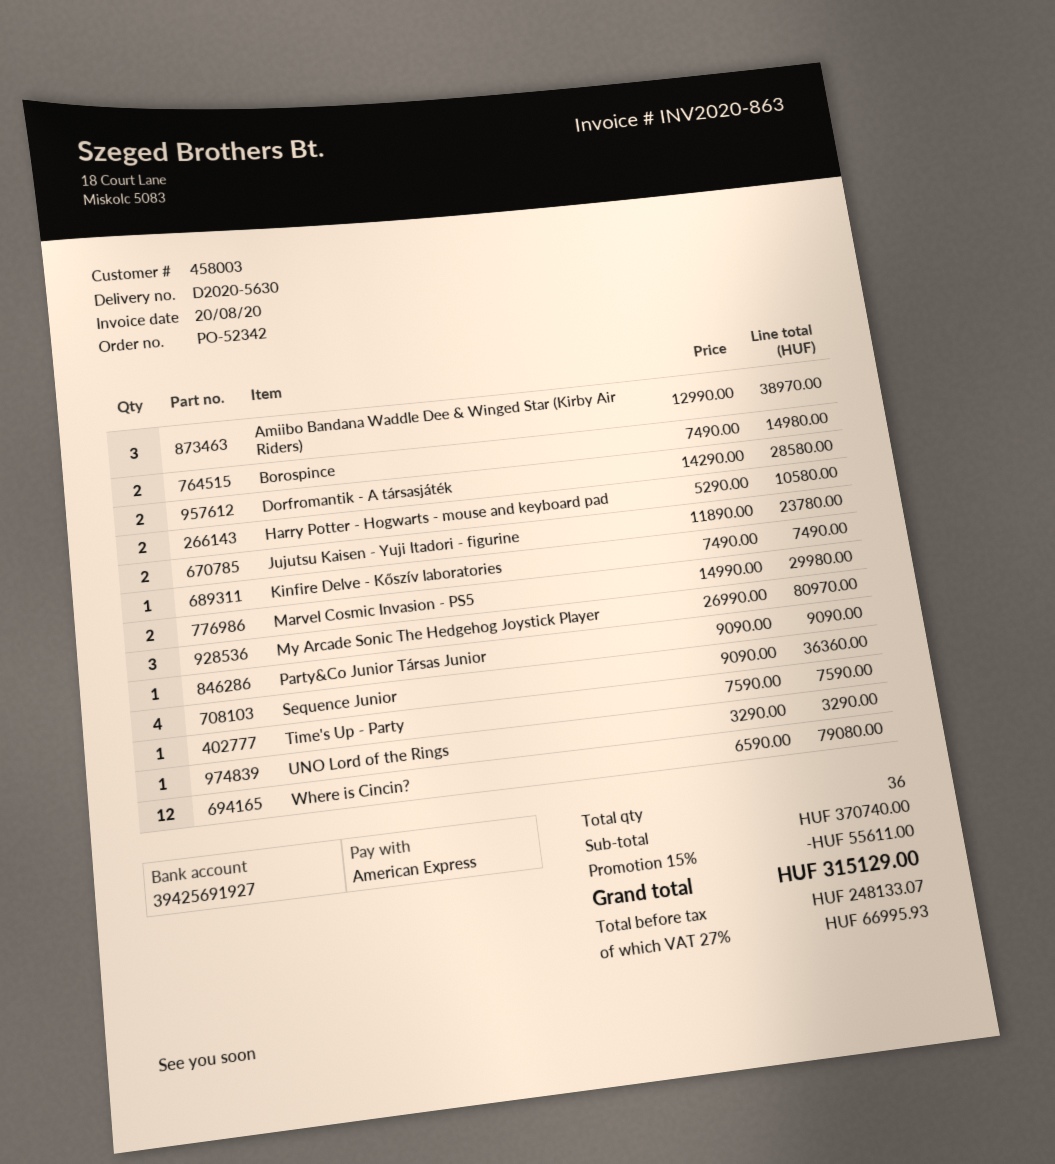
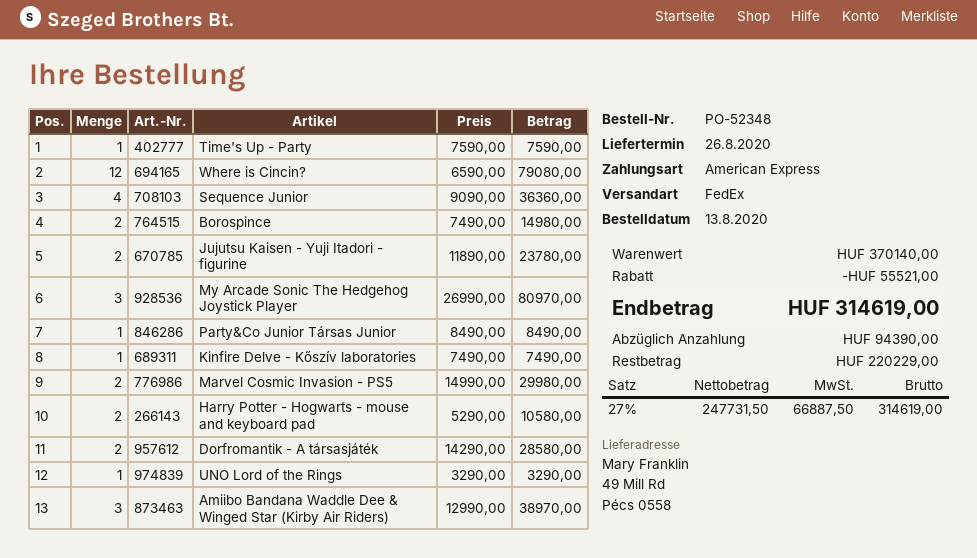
order number: PO-52342 -> PO-52348
Party&Co Junior Társas Junior: 1 x 9090.00 = 9090.00 -> 1 x 8490.00 = 8490.00
subtotal: 370740.00 -> 370140.00
discount: 55611.00 -> 55521.00
net: 248133.07 -> 247731.50
tax: 27% = 66995.93 -> 27% = 66887.50
total: 315129.00 -> 314619.00

